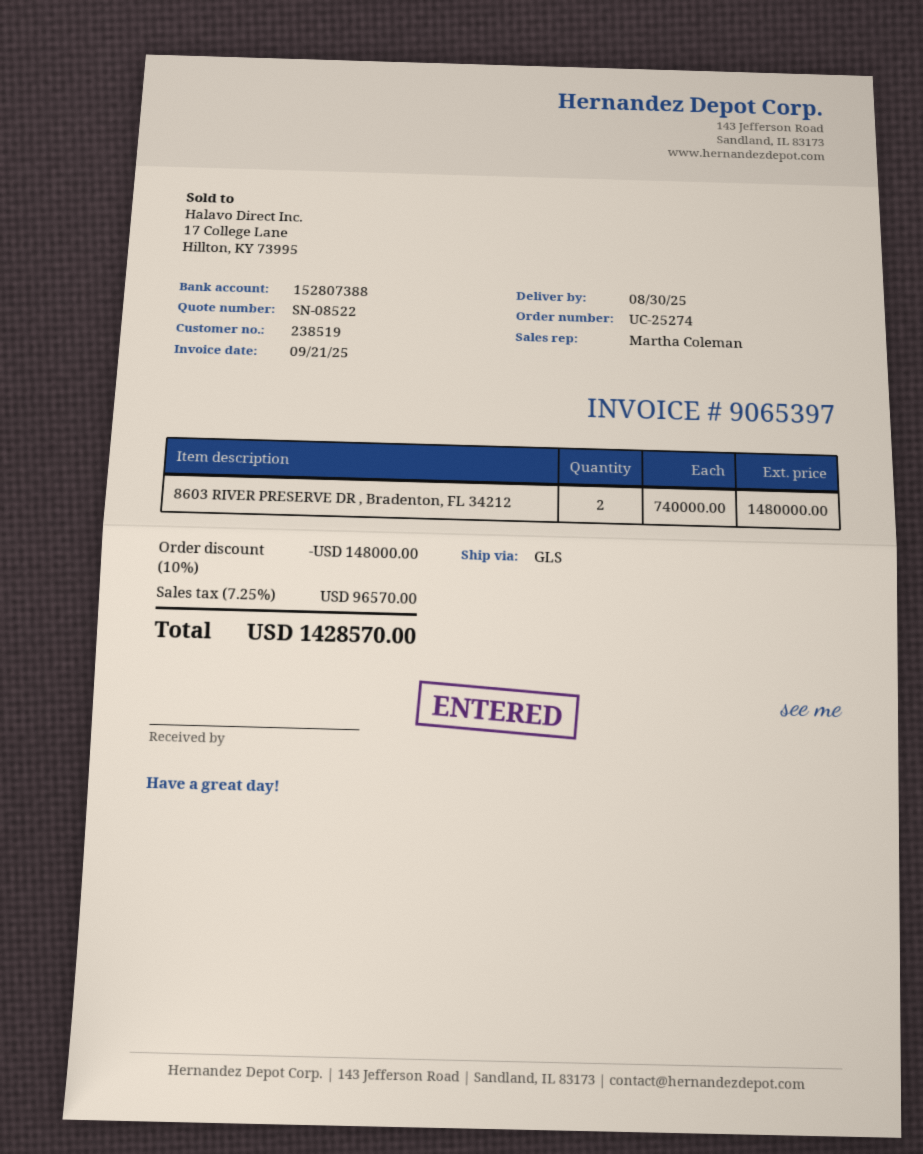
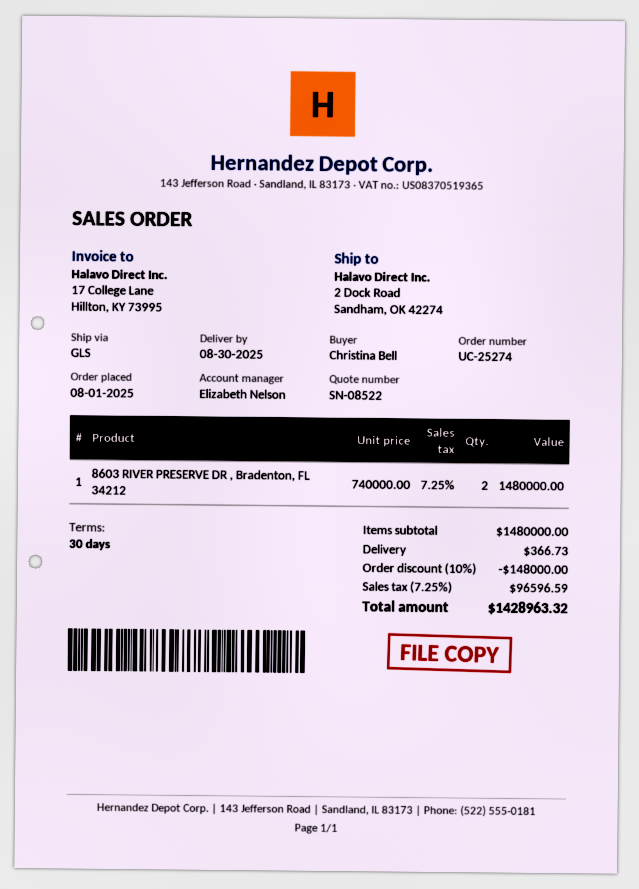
sales rep: Martha Coleman -> Elizabeth Nelson
shipping: none -> 366.73
tax: 7.25% = 96570.00 -> 7.25% = 96596.59
total: 1428570.00 -> 1428963.32

